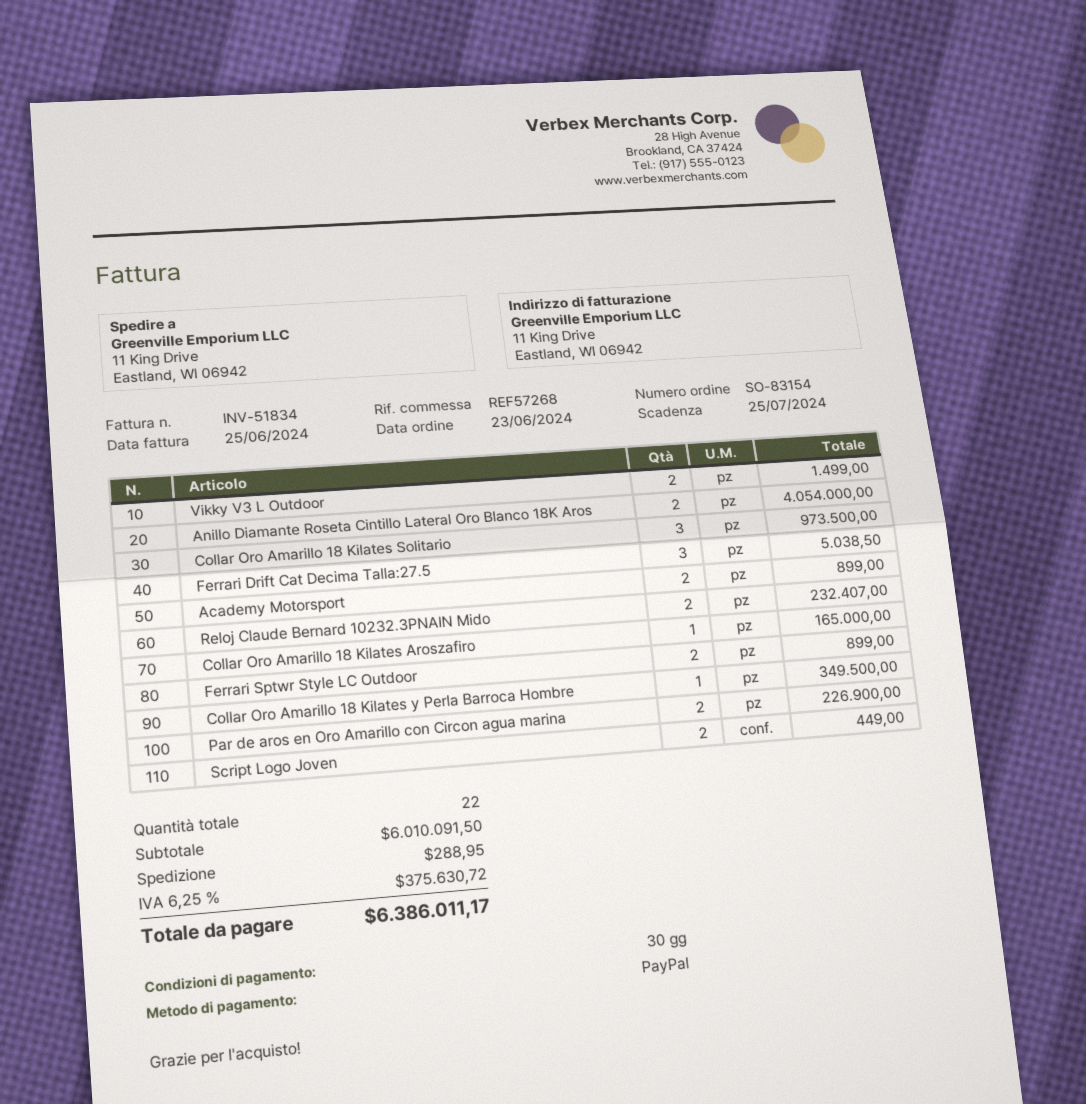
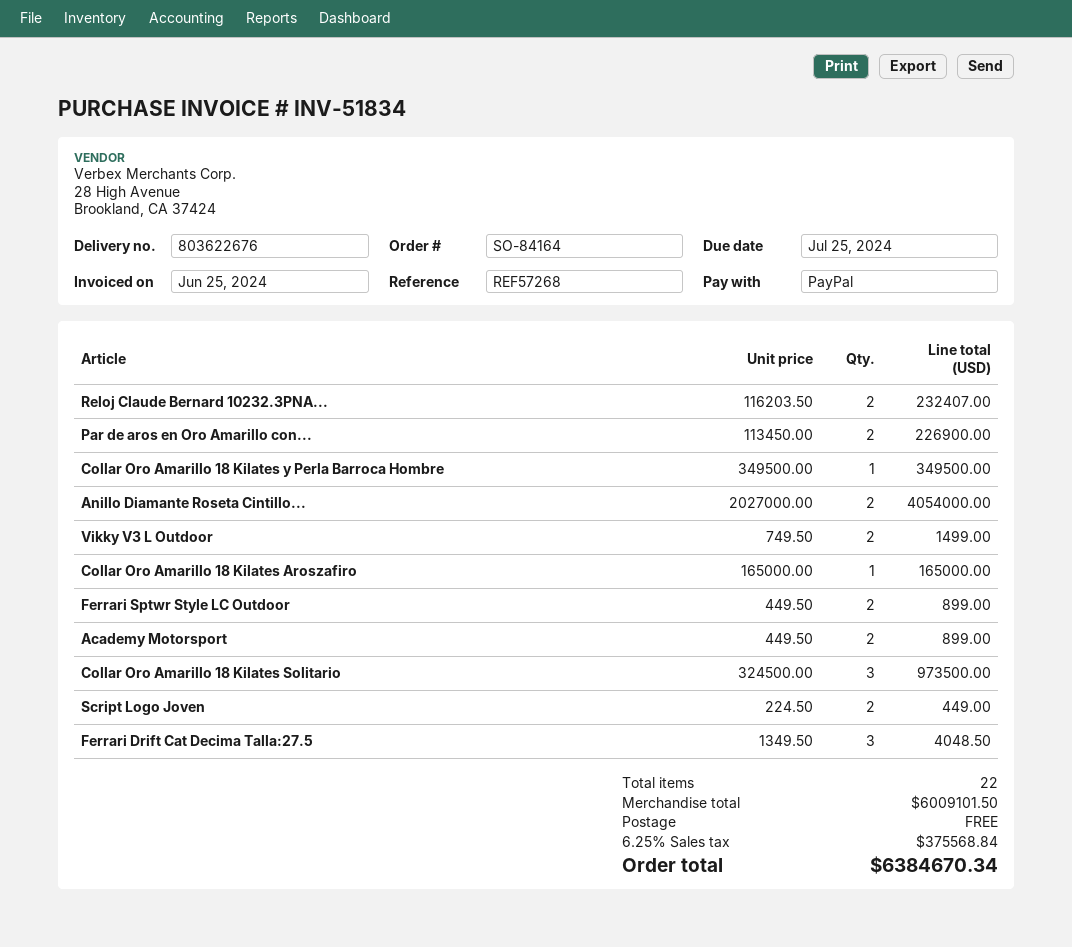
order number: SO-83154 -> SO-84164
Ferrari Drift Cat Decima Talla:27.5: 3 for 5038.50 -> 3 for 4048.50
subtotal: 6010091.50 -> 6009101.50
shipping: 288.95 -> 0.00
tax: 6.25% = 375630.72 -> 6.25% = 375568.84
total: 6386011.17 -> 6384670.34

